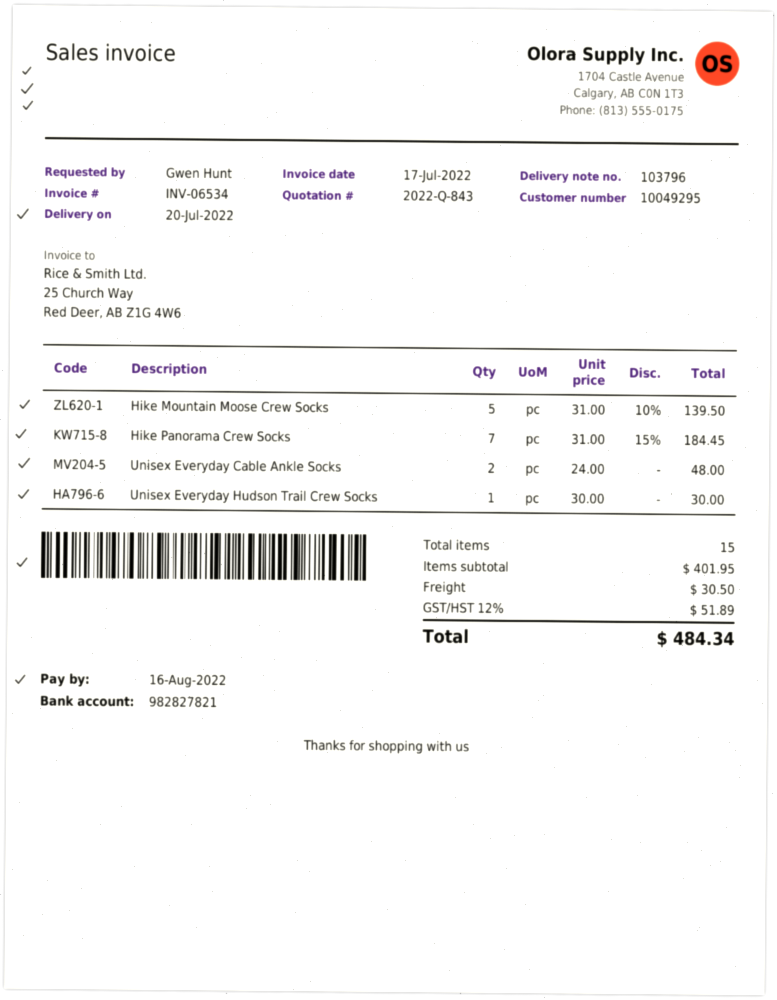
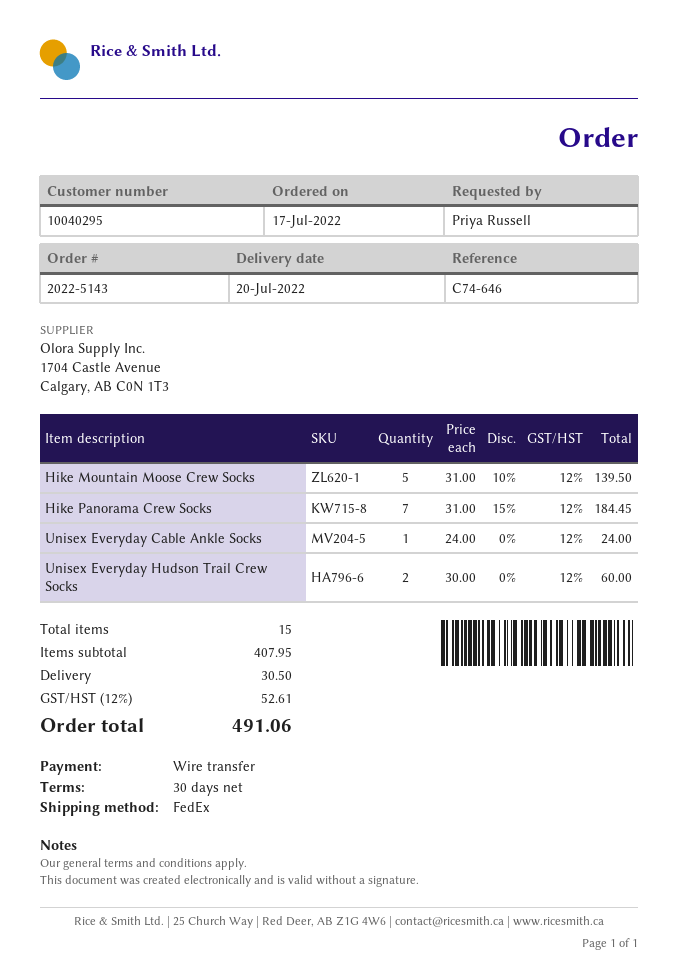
customer number: 10049295 -> 10040295
ordered by: Gwen Hunt -> Priya Russell
Unisex Everyday Cable Ankle Socks: 2 x 24.00 = 48.00 -> 1 x 24.00 = 24.00
Unisex Everyday Hudson Trail Crew Socks: 1 x 30.00 = 30.00 -> 2 x 30.00 = 60.00
subtotal: 401.95 -> 407.95
tax: 12% = 51.89 -> 12% = 52.61
total: 484.34 -> 491.06

